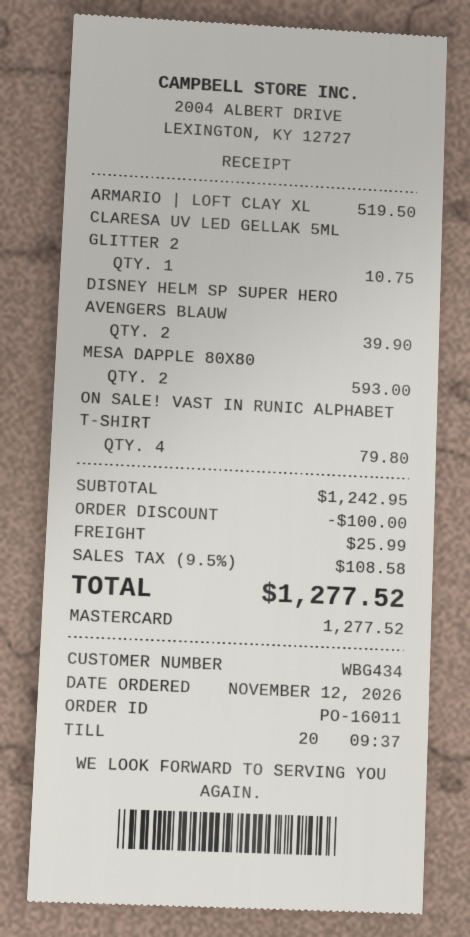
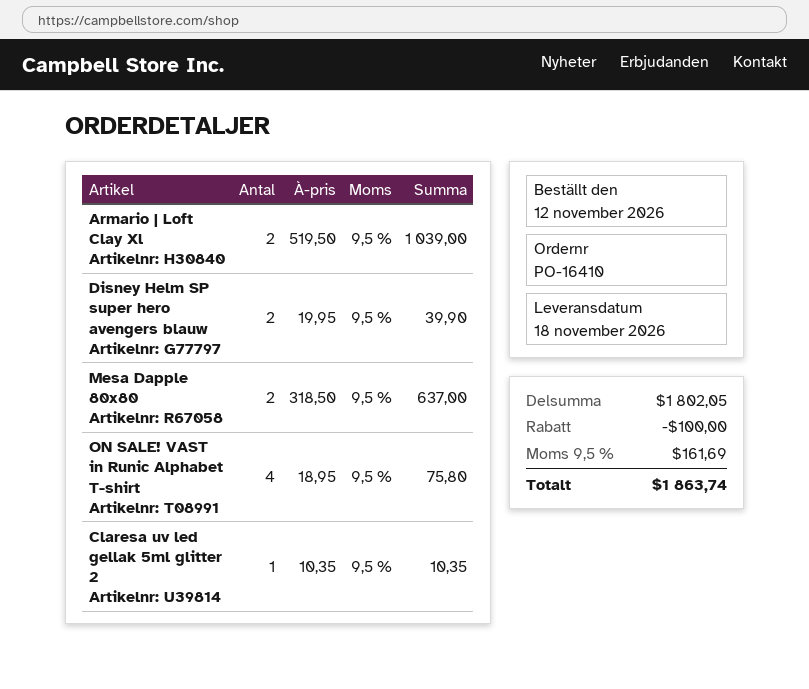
order number: PO-16011 -> PO-16410
ARMARIO | LOFT CLAY XL: 1 for 519.50 -> 2 for 1039.00
CLARESA UV LED GELLAK 5ML GLITTER 2: 1 for 10.75 -> 1 for 10.35
MESA DAPPLE 80X80: 2 for 593.00 -> 2 for 637.00
ON SALE! VAST IN RUNIC ALPHABET T-SHIRT: 4 for 79.80 -> 4 for 75.80
subtotal: 1242.95 -> 1802.05
shipping: 25.99 -> none
tax: 9.5% = 108.58 -> 9.5% = 161.69
total: 1277.52 -> 1863.74

